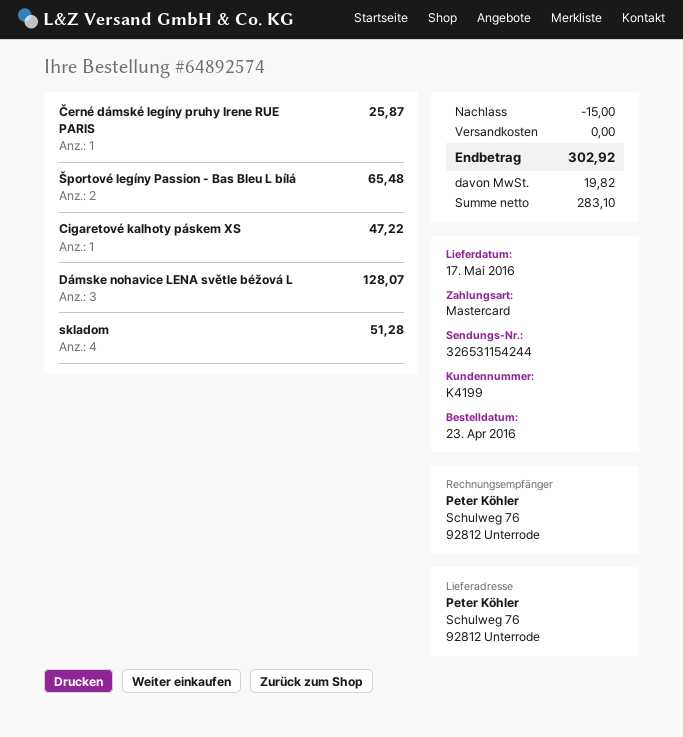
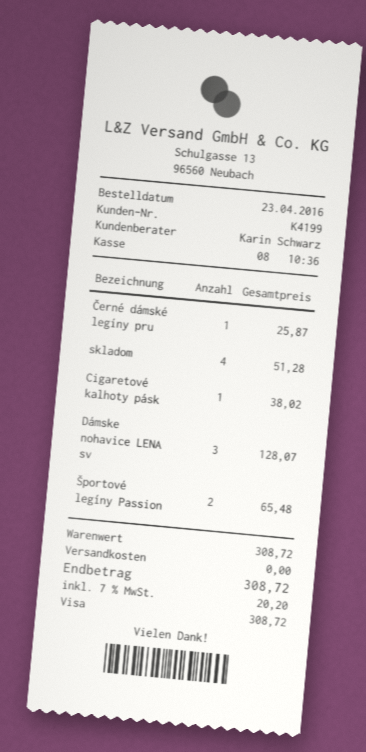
payment method: Mastercard -> Visa
Cigaretové kalhoty páskem XS: 1 for 47.22 -> 1 for 38.02
discount: 15.00 -> none
tax: 19.82 -> 20.20
total: 302.92 -> 308.72

